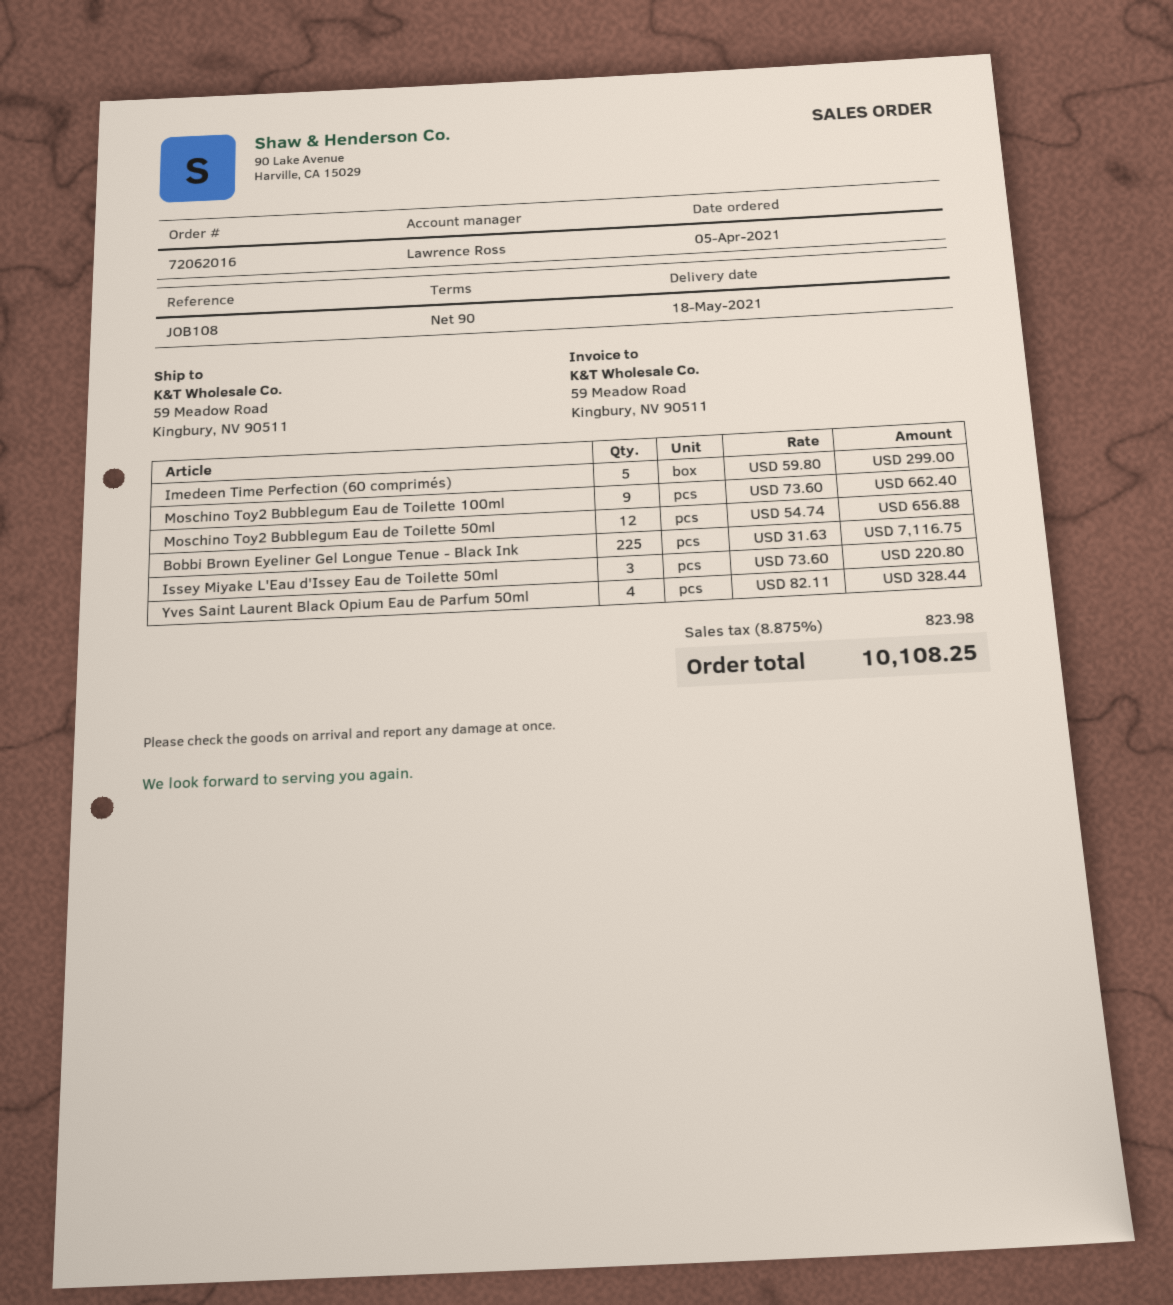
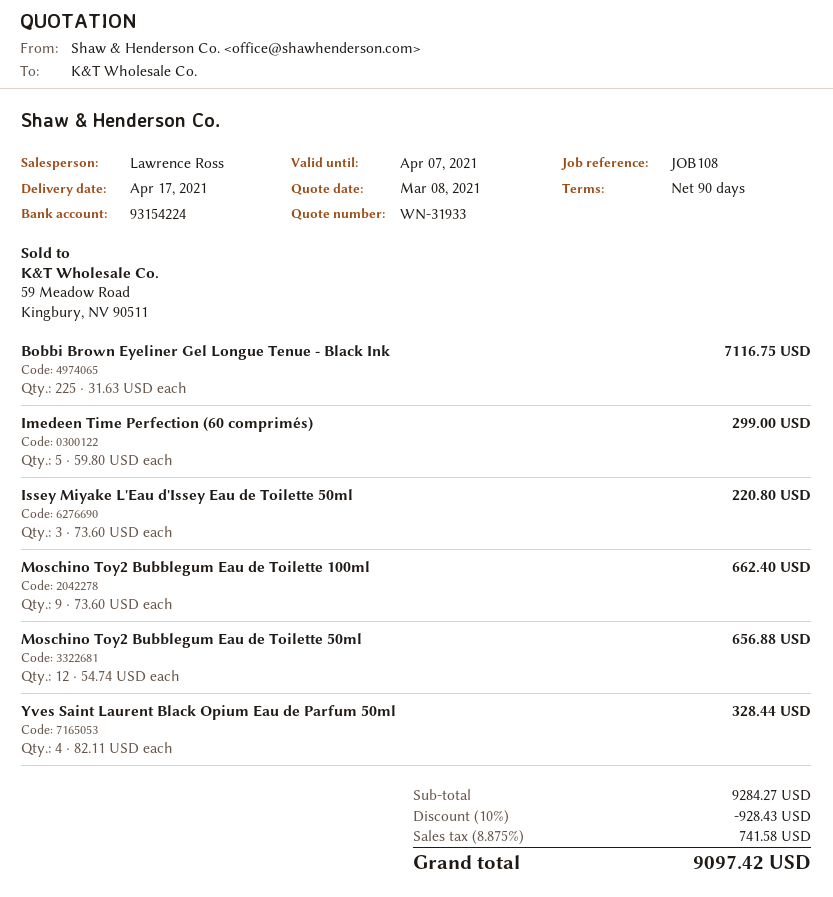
delivery date: 2021-05-18 -> 2021-04-17
discount: none -> 10% = 928.43
tax: 8.875% = 823.98 -> 8.875% = 741.58
total: 10108.25 -> 9097.42

